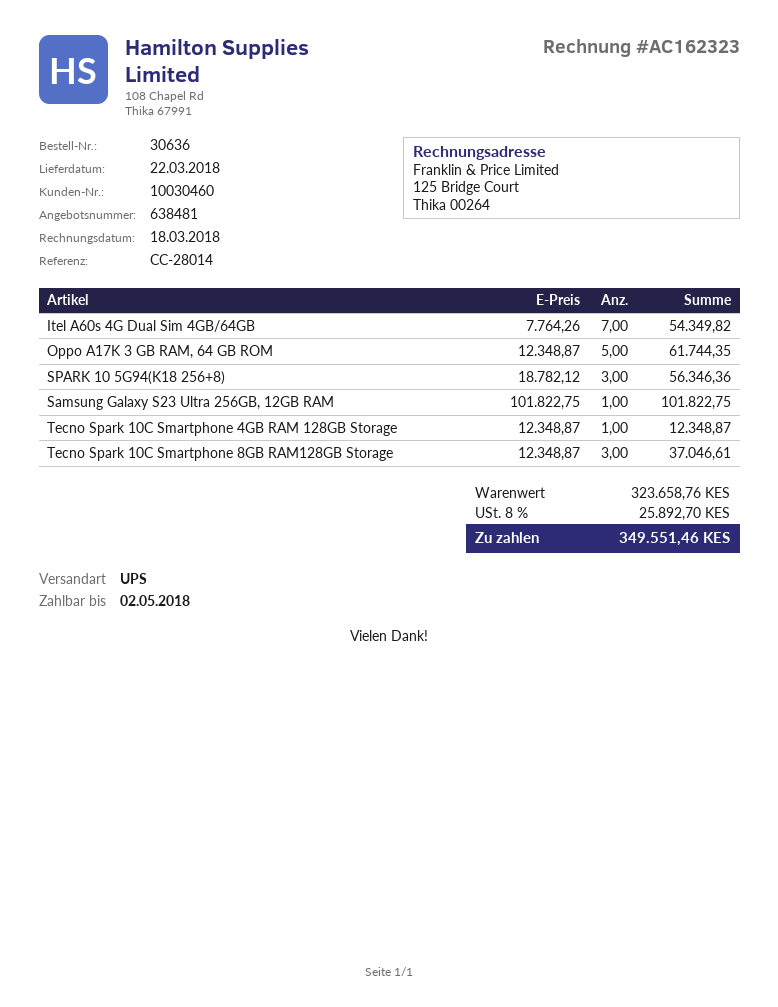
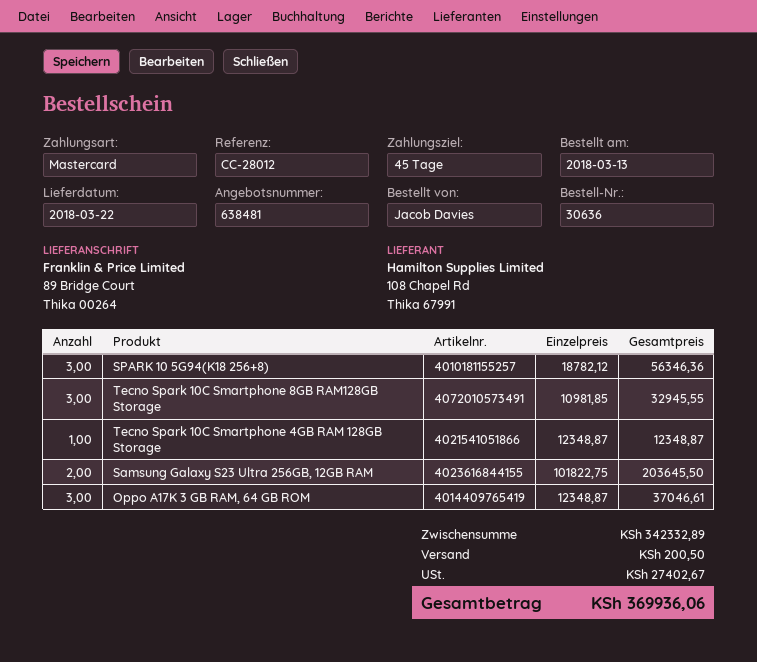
reference: CC-28014 -> CC-28012
Itel A60s 4G Dual Sim 4GB/64GB: 7 x 7764.26 = 54349.82 -> none
Oppo A17K 3 GB RAM, 64 GB ROM: 5 x 12348.87 = 61744.35 -> 3 x 12348.87 = 37046.61
Samsung Galaxy S23 Ultra 256GB, 12GB RAM: 1 x 101822.75 = 101822.75 -> 2 x 101822.75 = 203645.50
Tecno Spark 10C Smartphone 8GB RAM128GB Storage: 3 x 12348.87 = 37046.61 -> 3 x 10981.85 = 32945.55
subtotal: 323658.76 -> 342332.89
shipping: none -> 200.50
tax: 25892.70 -> 27402.67
total: 349551.46 -> 369936.06

